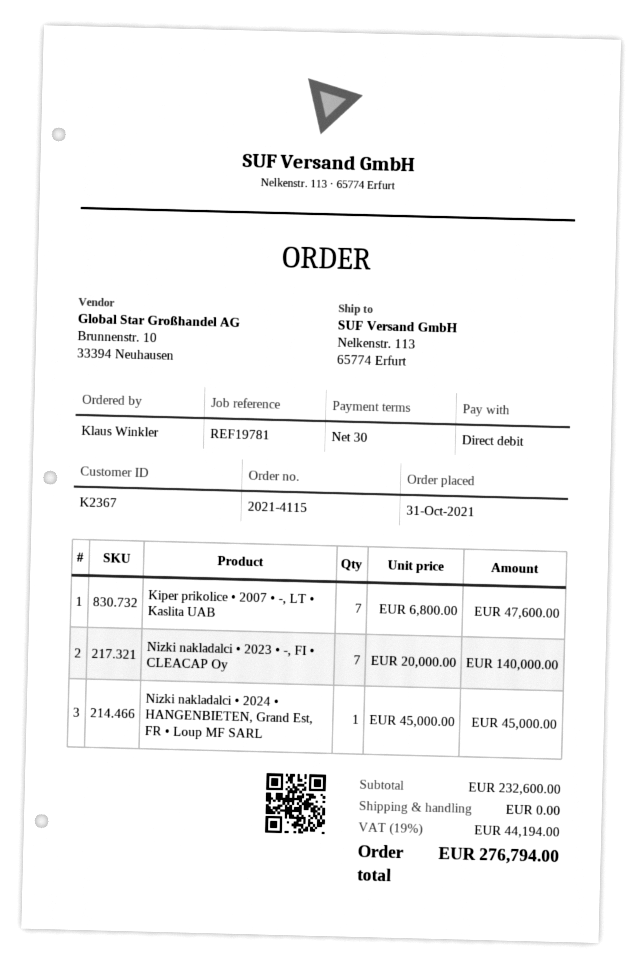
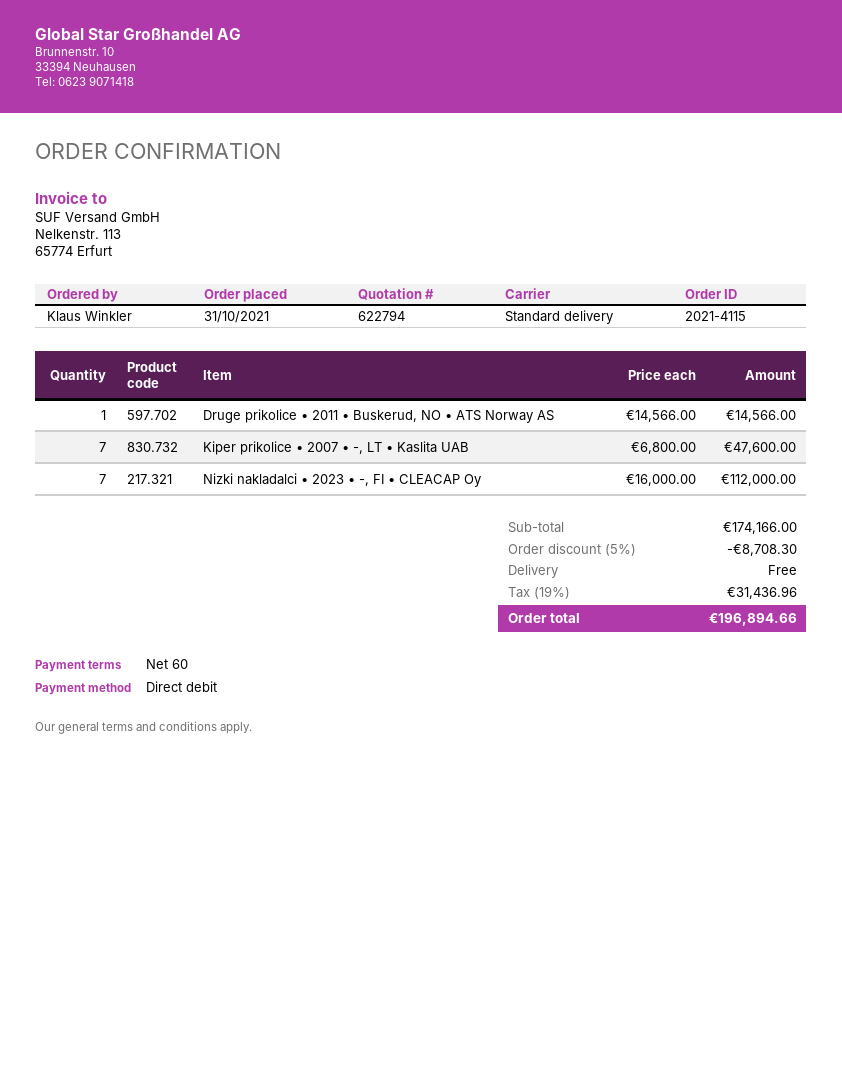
payment terms: 30 days -> 60 days
Nizki nakladalci • 2023 • -, FI • CLEACAP Oy: 7 x 20000.00 = 140000.00 -> 7 x 16000.00 = 112000.00
Nizki nakladalci • 2024 • HANGENBIETEN, Grand Est, FR • Loup MF SARL: 1 x 45000.00 = 45000.00 -> none
Druge prikolice • 2011 • Buskerud, NO • ATS Norway AS: none -> 1 x 14566.00 = 14566.00
subtotal: 232600.00 -> 174166.00
discount: none -> 5% = 8708.30
tax: 19% = 44194.00 -> 19% = 31436.96
total: 276794.00 -> 196894.66

